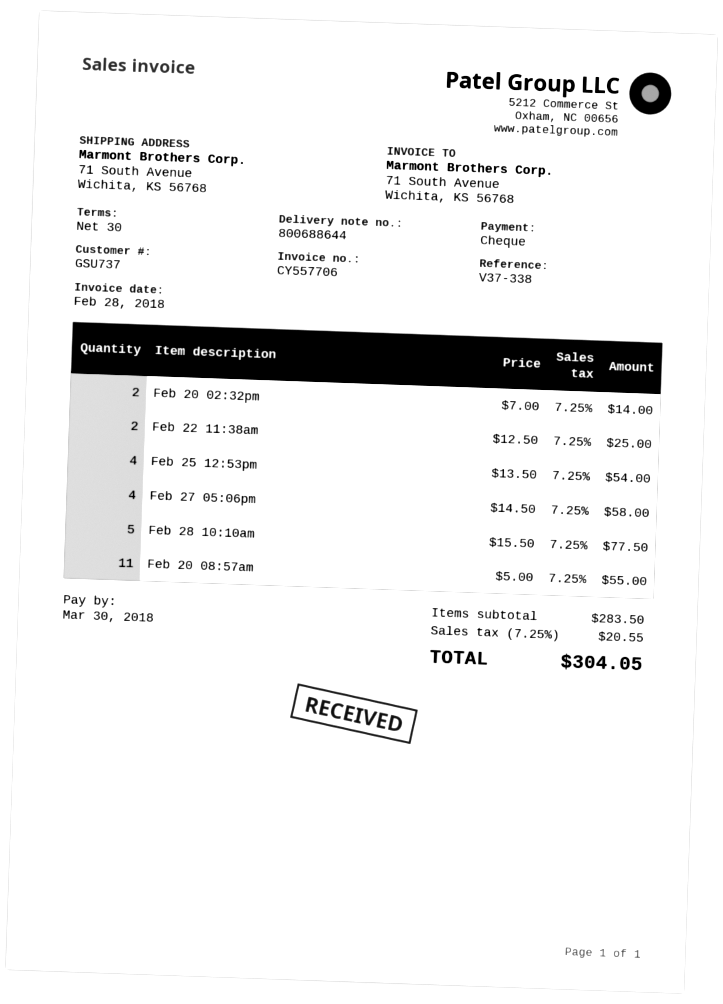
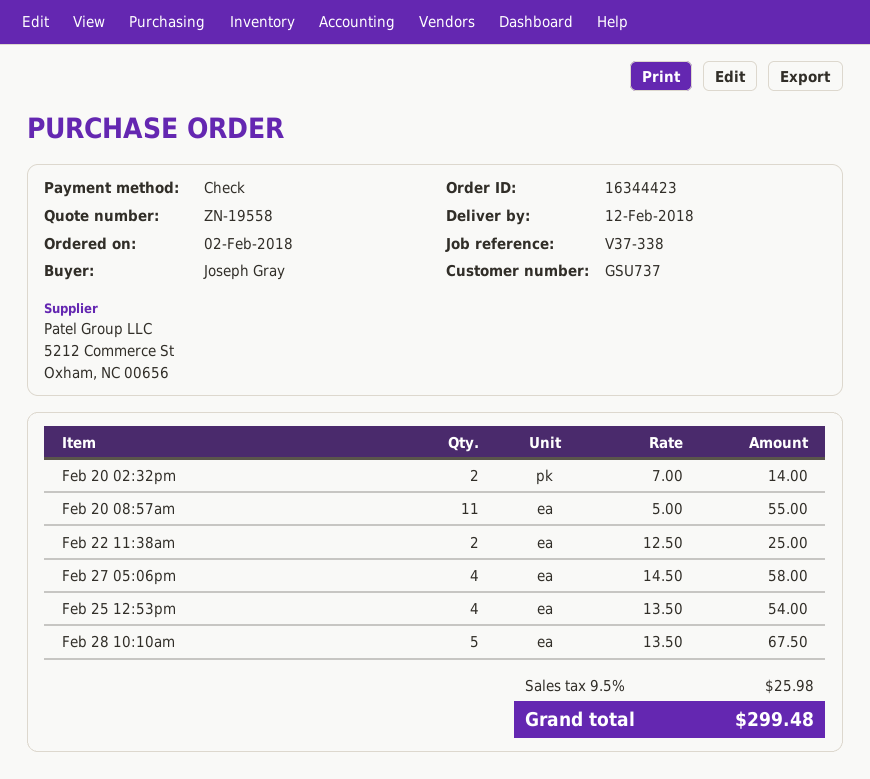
Feb 28 10:10am: 5 x 15.50 = 77.50 -> 5 x 13.50 = 67.50
tax: 7.25% = 20.55 -> 9.5% = 25.98
total: 304.05 -> 299.48

